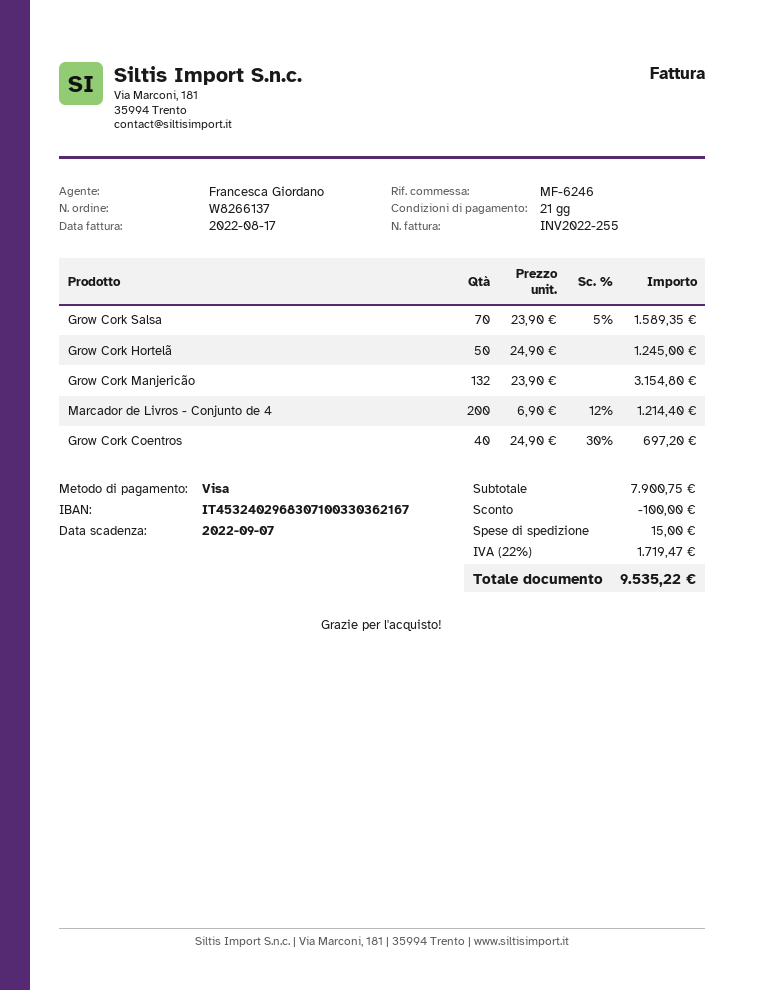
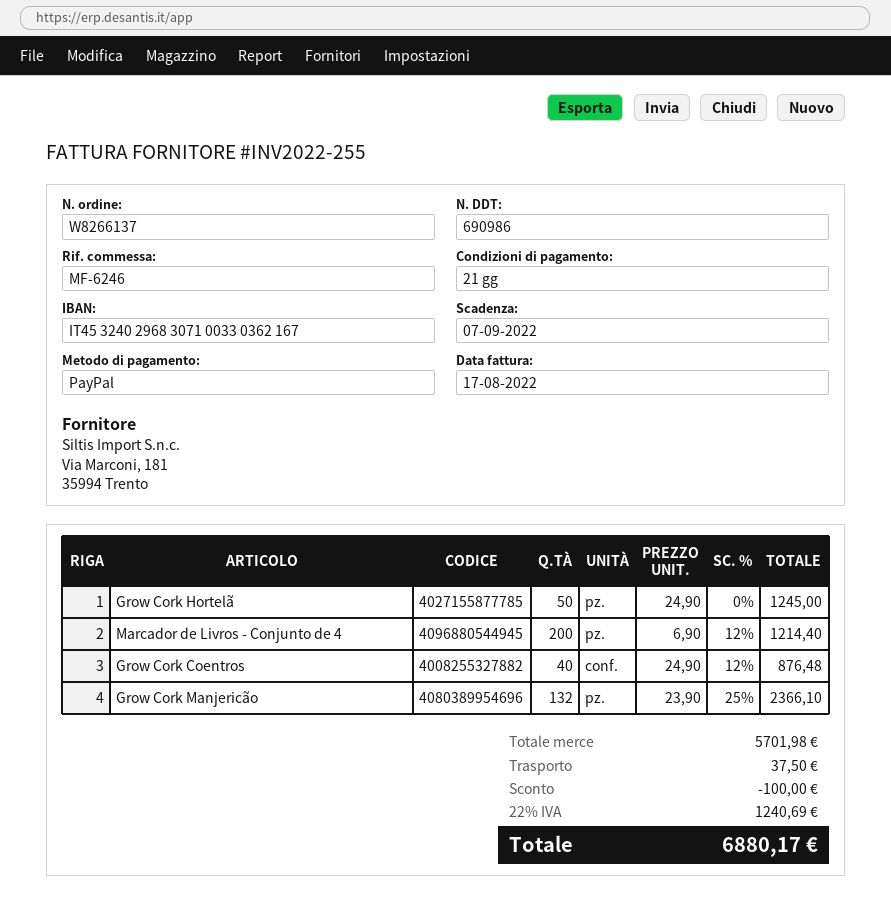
payment method: Visa -> PayPal
Grow Cork Salsa: 70 x 23.90 - 5% = 1589.35 -> none
Grow Cork Manjericão: 132 x 23.90 = 3154.80 -> 132 x 23.90 - 25% = 2366.10
Grow Cork Coentros: 40 x 24.90 - 30% = 697.20 -> 40 x 24.90 - 12% = 876.48
subtotal: 7900.75 -> 5701.98
shipping: 15.00 -> 37.50
tax: 22% = 1719.47 -> 22% = 1240.69
total: 9535.22 -> 6880.17

